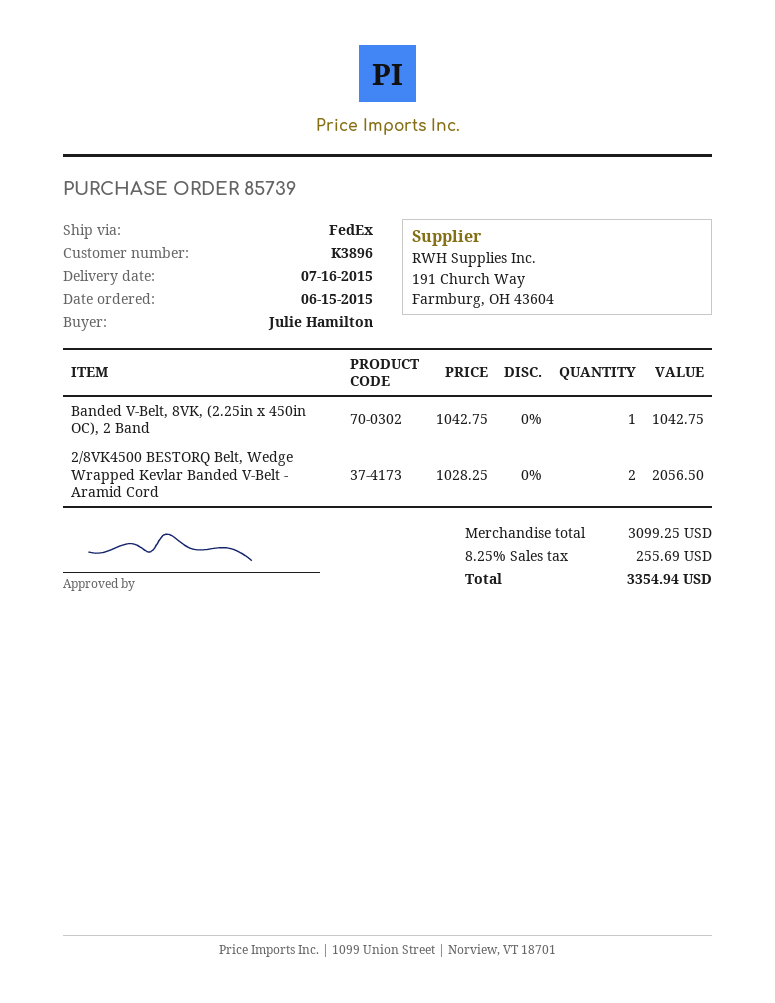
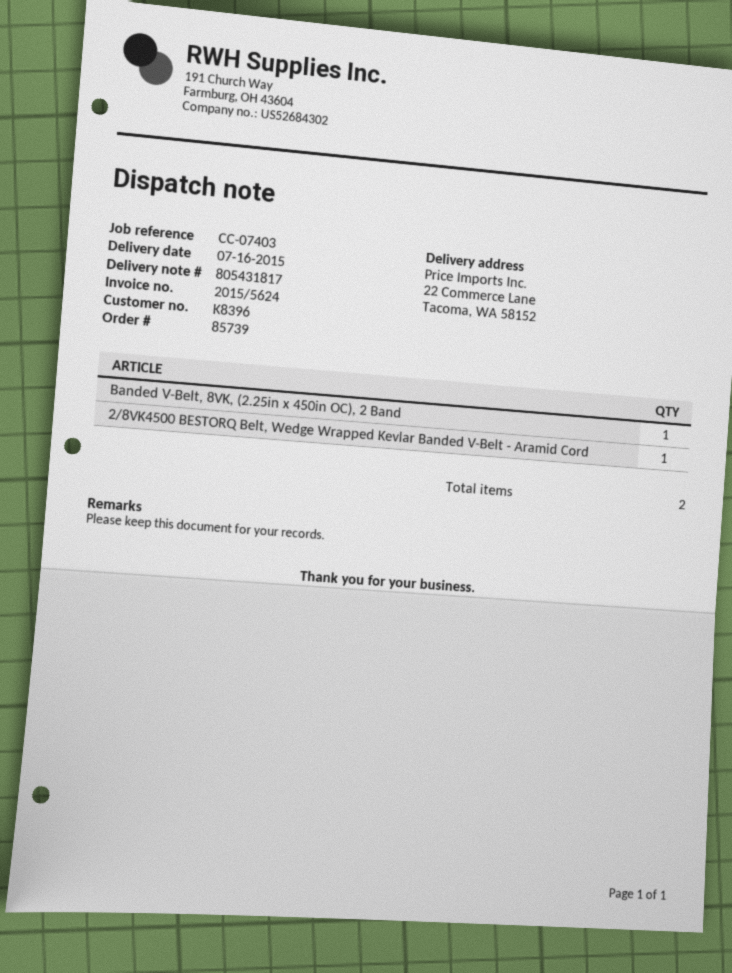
customer number: K3896 -> K8396
2/8VK4500 BESTORQ Belt, Wedge Wrapped Kevlar Banded V-Belt - Aramid Cord: 2 -> 1

